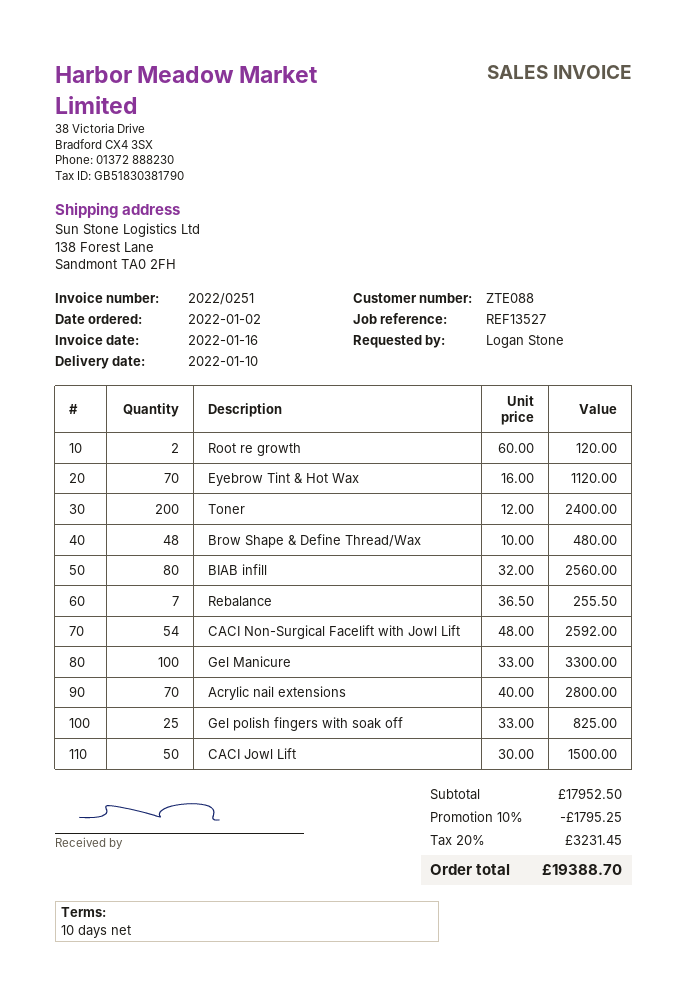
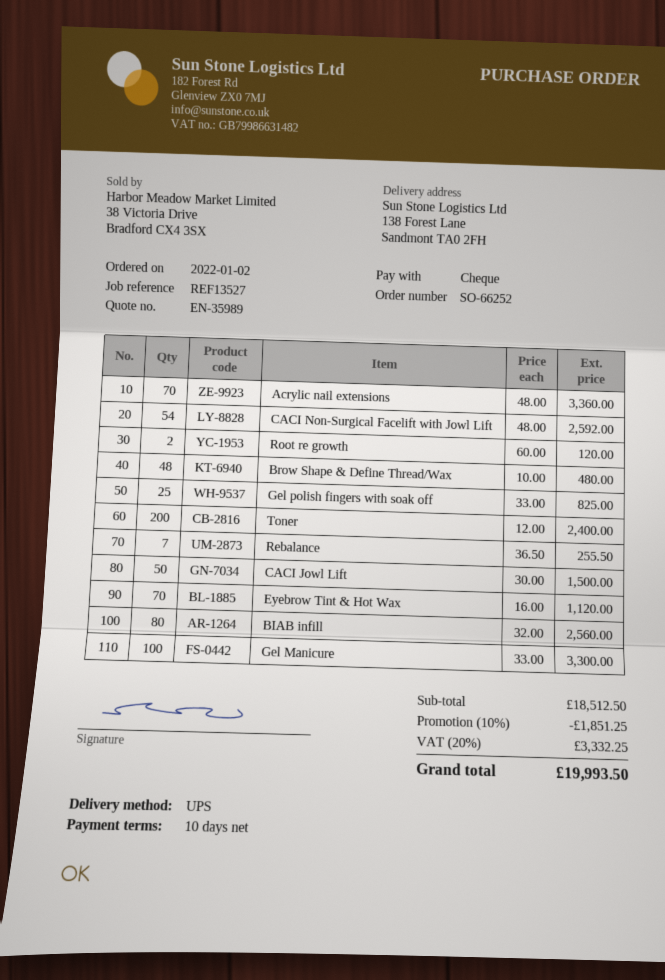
Acrylic nail extensions: 70 x 40.00 = 2800.00 -> 70 x 48.00 = 3360.00
subtotal: 17952.50 -> 18512.50
discount: 10% = 1795.25 -> 10% = 1851.25
tax: 20% = 3231.45 -> 20% = 3332.25
total: 19388.70 -> 19993.50

